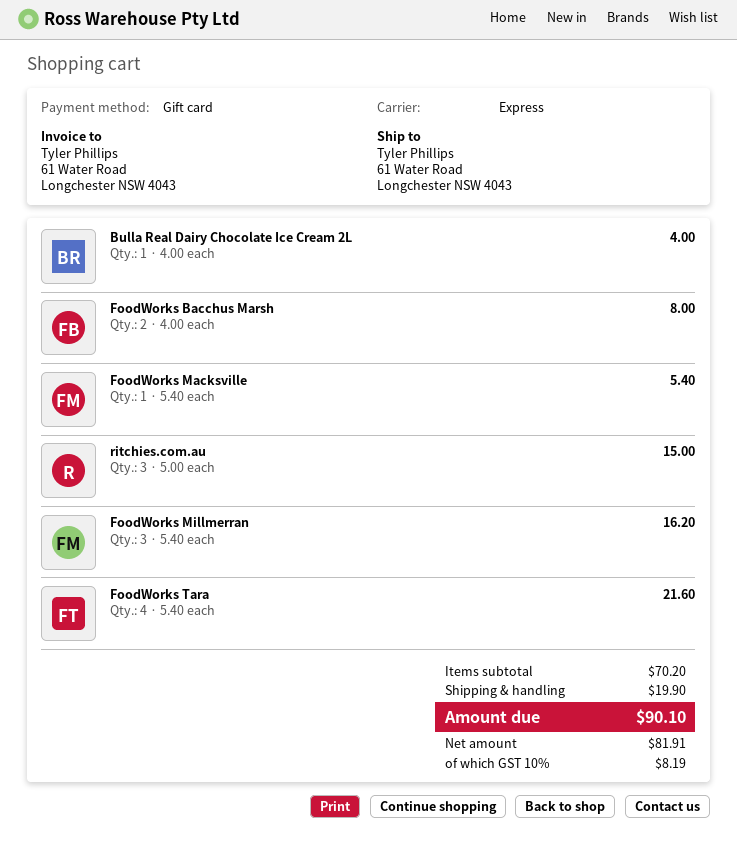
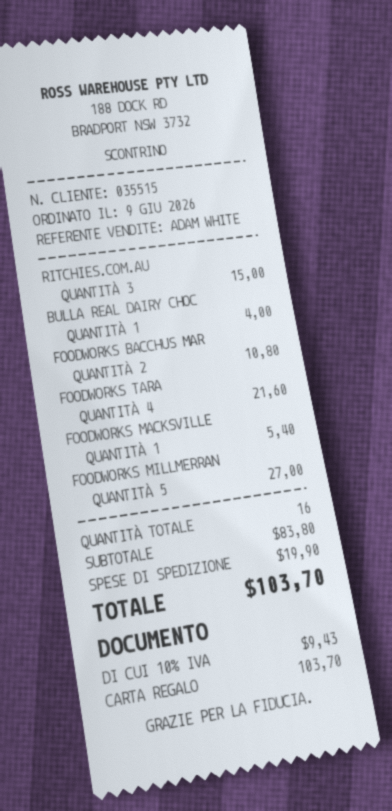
FoodWorks Bacchus Marsh: 2 for 8.00 -> 2 for 10.80
FoodWorks Millmerran: 3 for 16.20 -> 5 for 27.00
subtotal: 70.20 -> 83.80
tax: 10% = 8.19 -> 10% = 9.43
total: 90.10 -> 103.70

